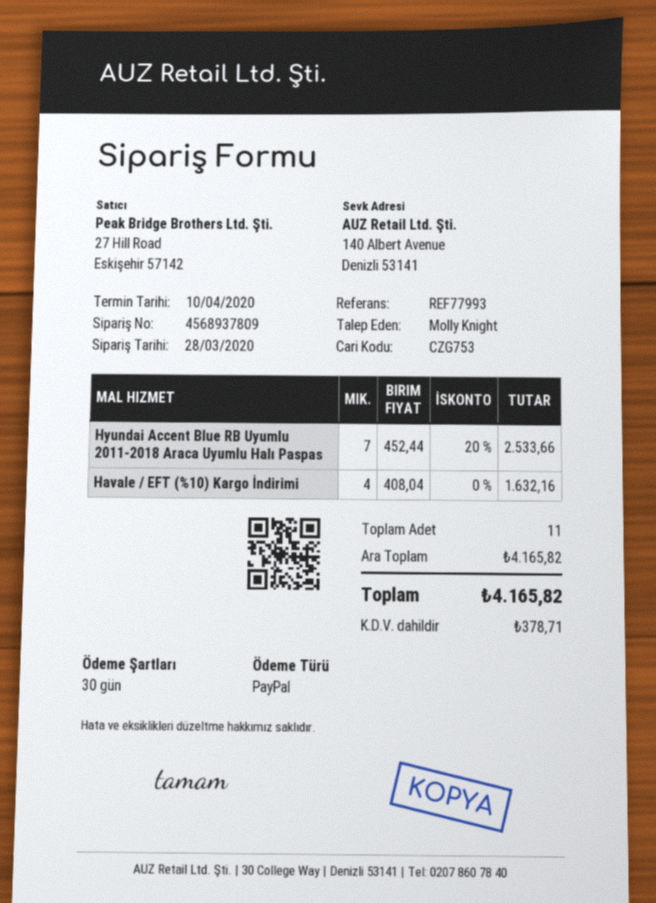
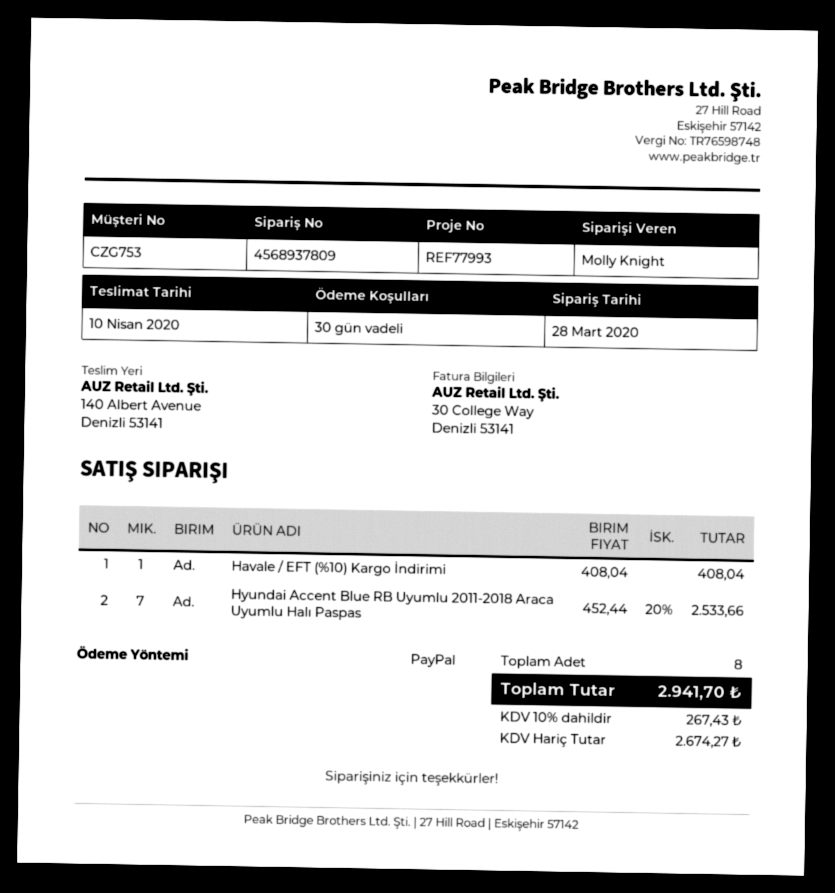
Havale / EFT (%10) Kargo İndirimi: 4 x 408.04 = 1632.16 -> 1 x 408.04 = 408.04
total quantity: 11 -> 8
tax: 378.71 -> 267.43
total: 4165.82 -> 2941.70

